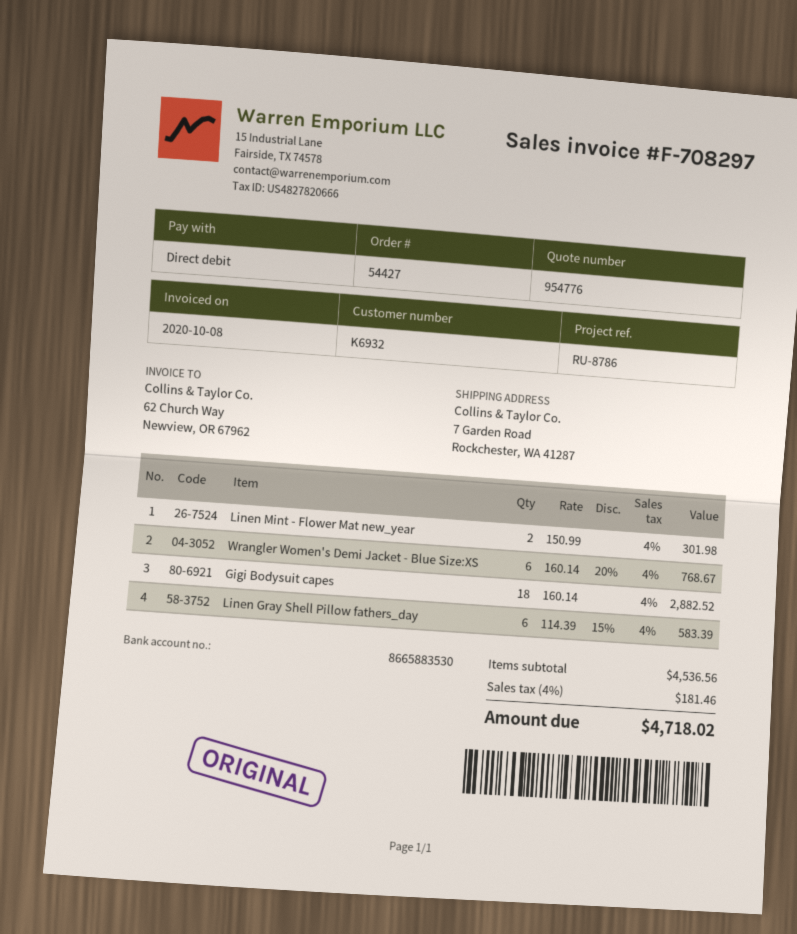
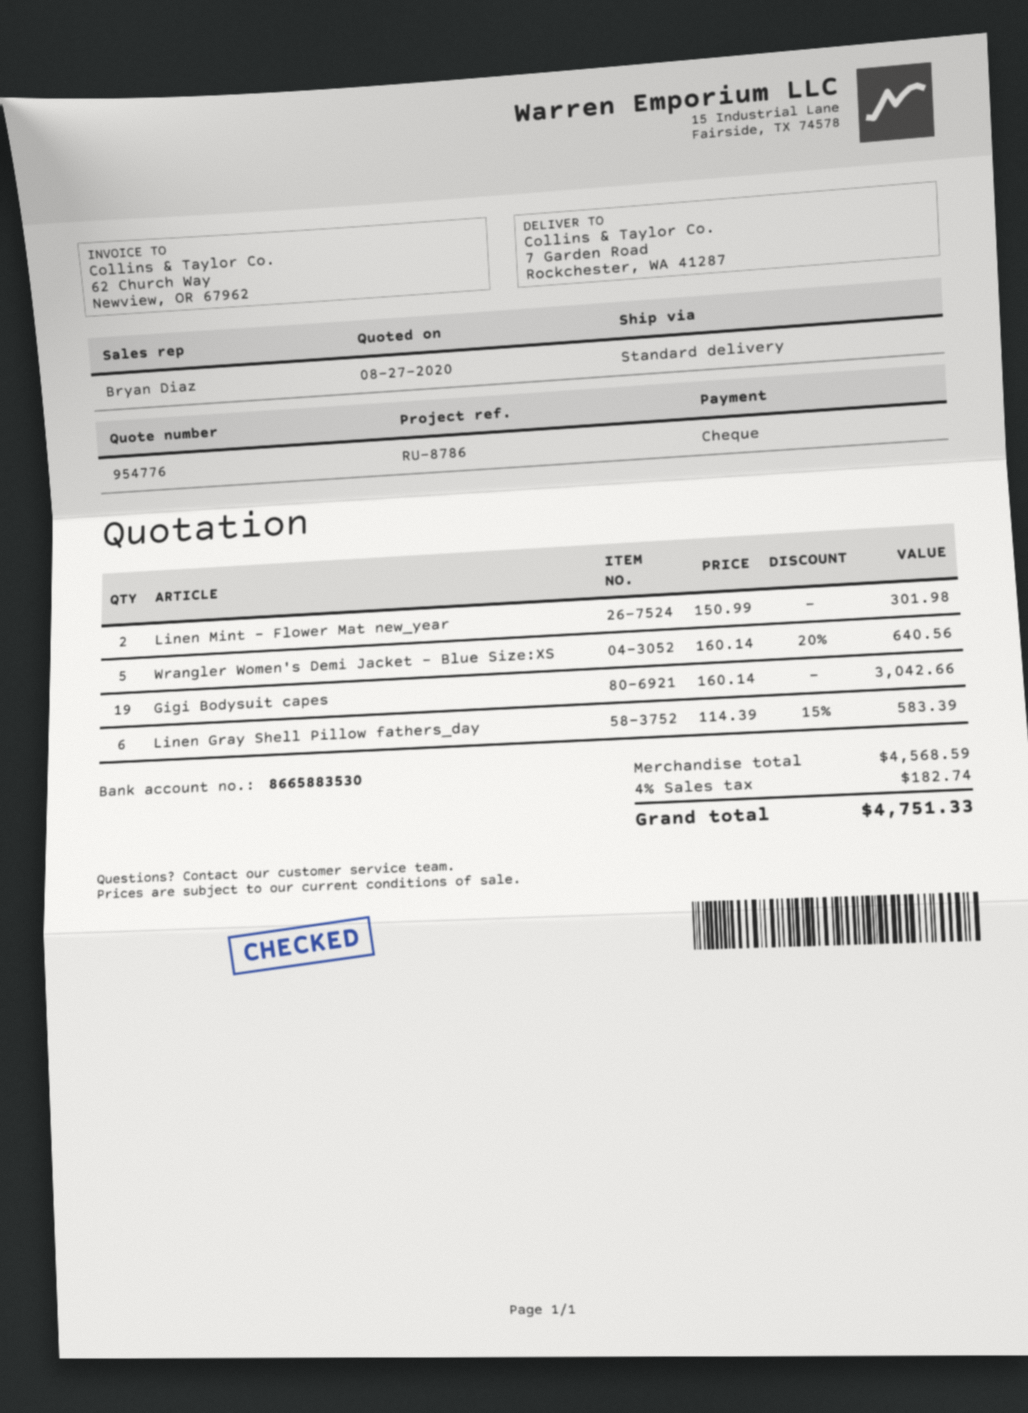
payment method: direct debit -> cheque
Wrangler Women's Demi Jacket - Blue Size:XS: 6 x 160.14 - 20% = 768.67 -> 5 x 160.14 - 20% = 640.56
Gigi Bodysuit capes: 18 x 160.14 = 2882.52 -> 19 x 160.14 = 3042.66
subtotal: 4536.56 -> 4568.59
tax: 4% = 181.46 -> 4% = 182.74
total: 4718.02 -> 4751.33

